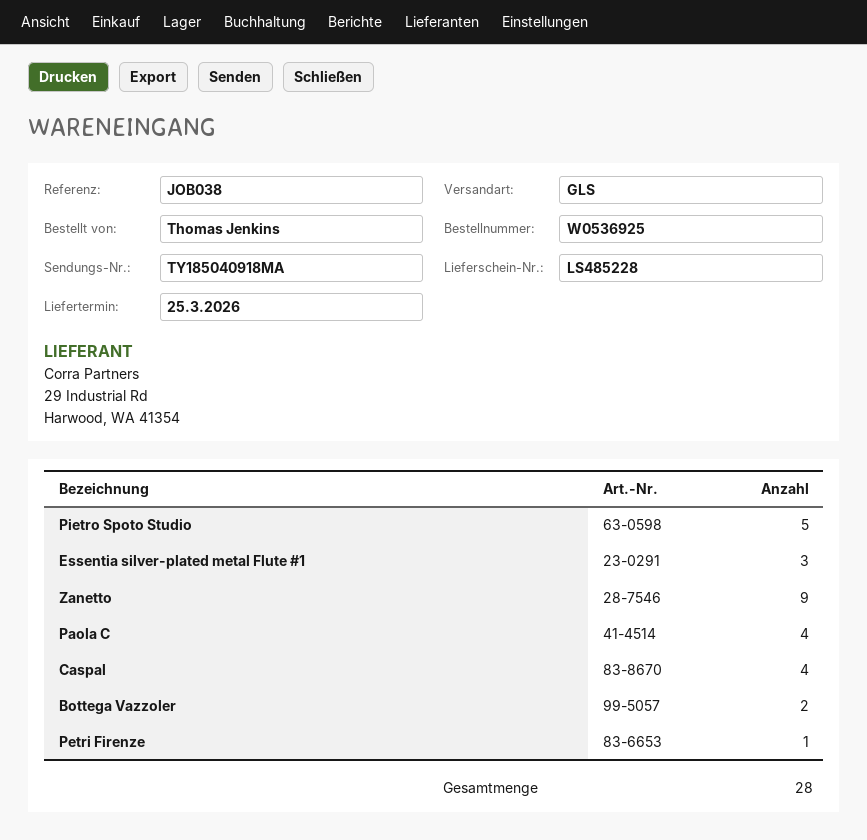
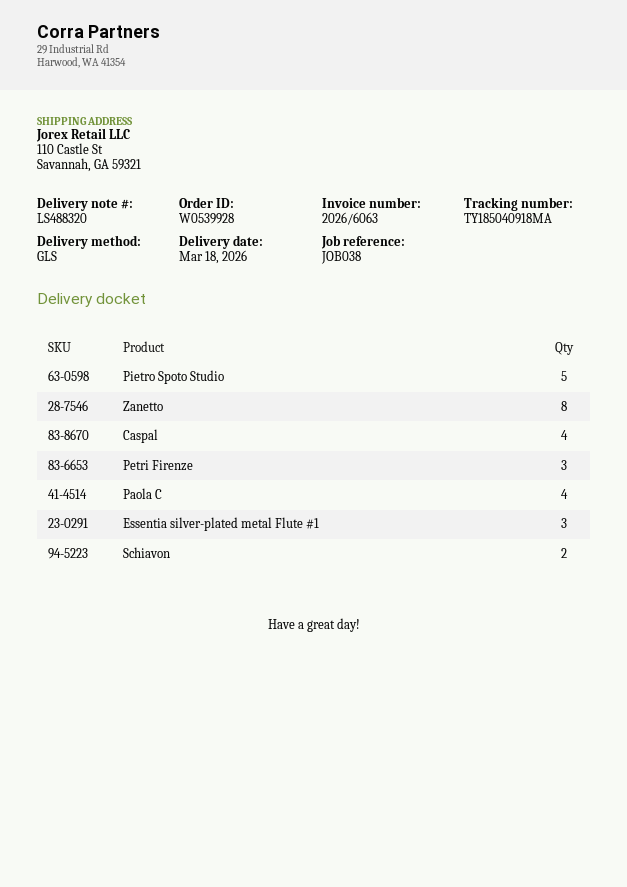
order number: W0536925 -> W0539928
delivery note number: LS485228 -> LS488320
delivery date: 2026-03-25 -> 2026-03-18
Zanetto: 9 -> 8
Bottega Vazzoler: 2 -> none
Petri Firenze: 1 -> 3
Schiavon: none -> 2

